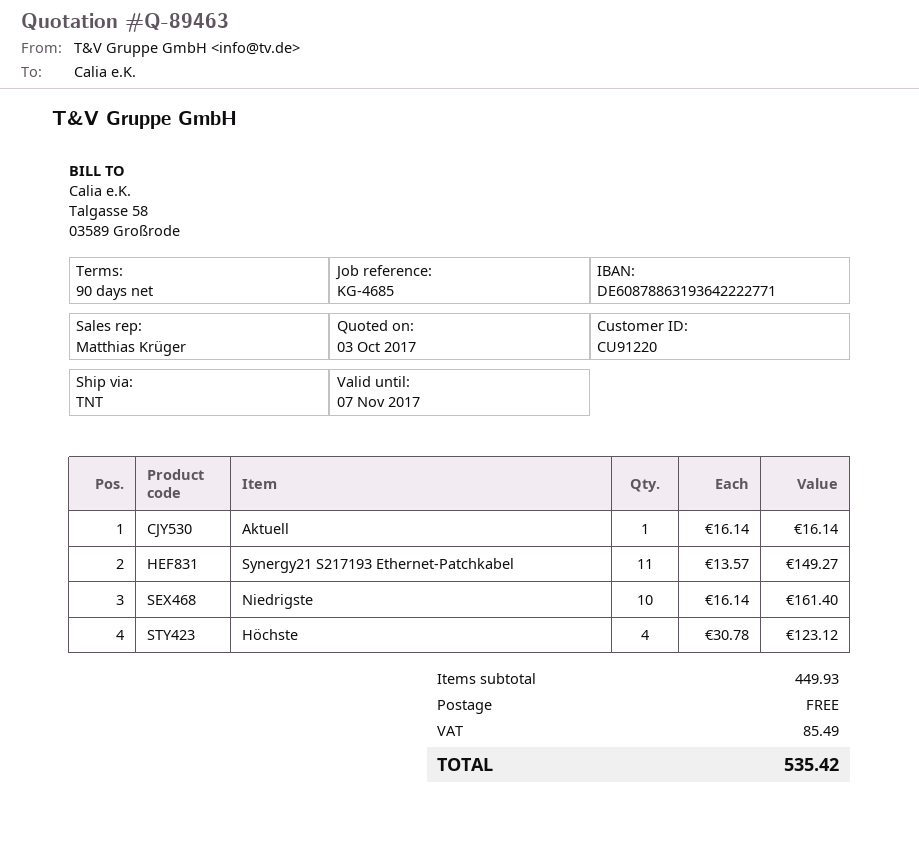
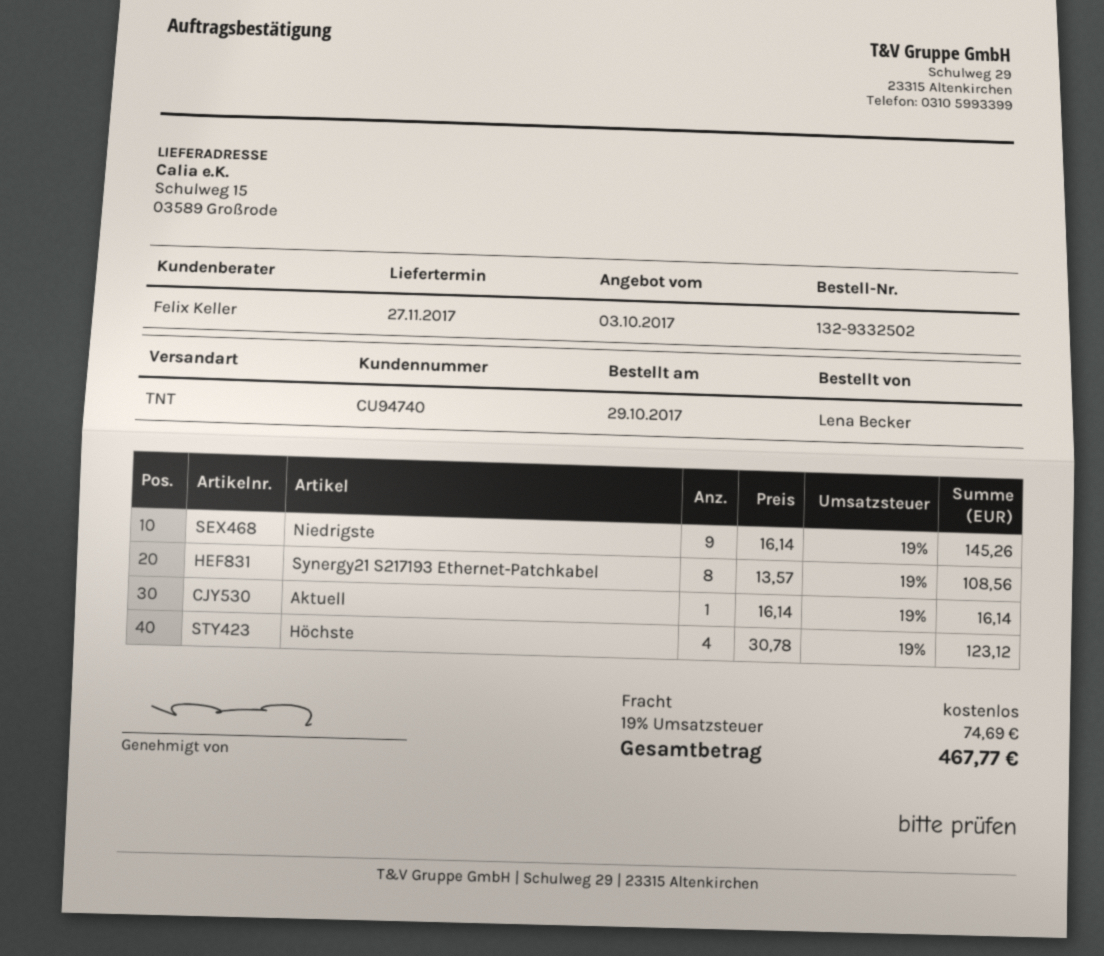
customer number: CU91220 -> CU94740
sales rep: Matthias Krüger -> Felix Keller
Synergy21 S217193 Ethernet-Patchkabel: 11 x 13.57 = 149.27 -> 8 x 13.57 = 108.56
Niedrigste: 10 x 16.14 = 161.40 -> 9 x 16.14 = 145.26
tax: 85.49 -> 74.69
total: 535.42 -> 467.77

